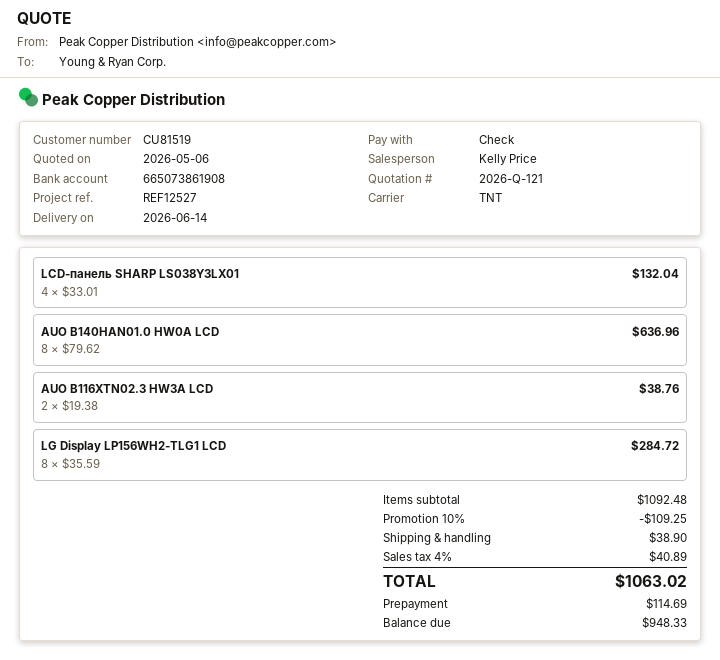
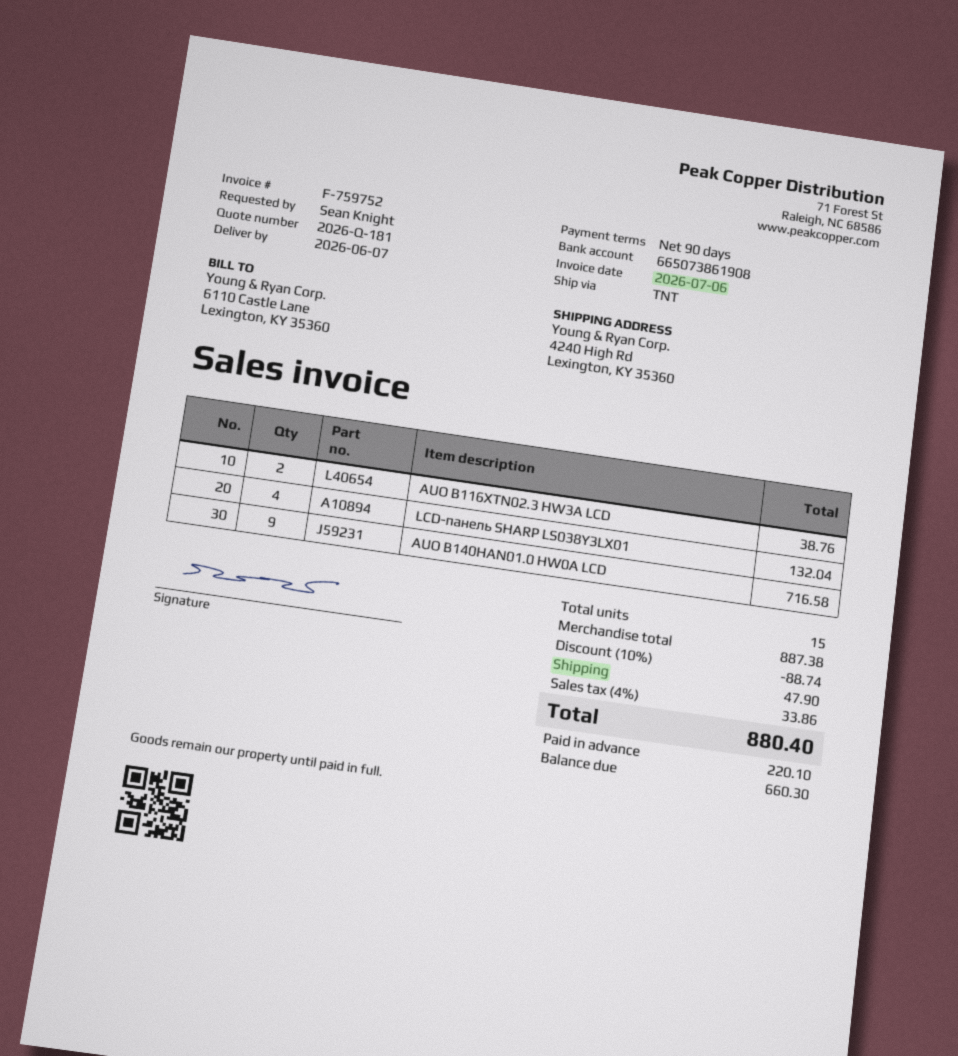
quote number: 2026-Q-121 -> 2026-Q-181
delivery date: 2026-06-14 -> 2026-06-07
AUO B140HAN01.0 HW0A LCD: 8 for 636.96 -> 9 for 716.58
LG Display LP156WH2-TLG1 LCD: 8 for 284.72 -> none
subtotal: 1092.48 -> 887.38
discount: 10% = 109.25 -> 10% = 88.74
shipping: 38.90 -> 47.90
tax: 4% = 40.89 -> 4% = 33.86
total: 1063.02 -> 880.40
deposit: 114.69 -> 220.10
balance: 948.33 -> 660.30

